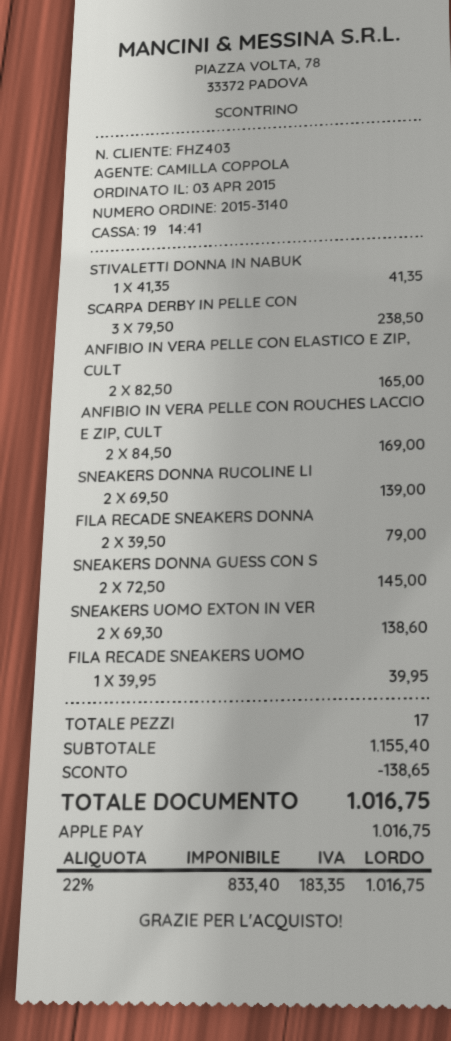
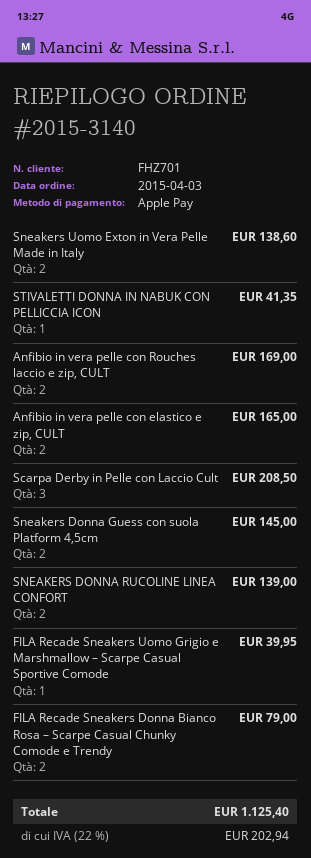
customer number: FHZ403 -> FHZ701
SCARPA DERBY IN PELLE CON: 3 for 238.50 -> 3 for 208.50
discount: 138.65 -> none
tax: 22% = 183.35 -> 22% = 202.94
total: 1016.75 -> 1125.40

